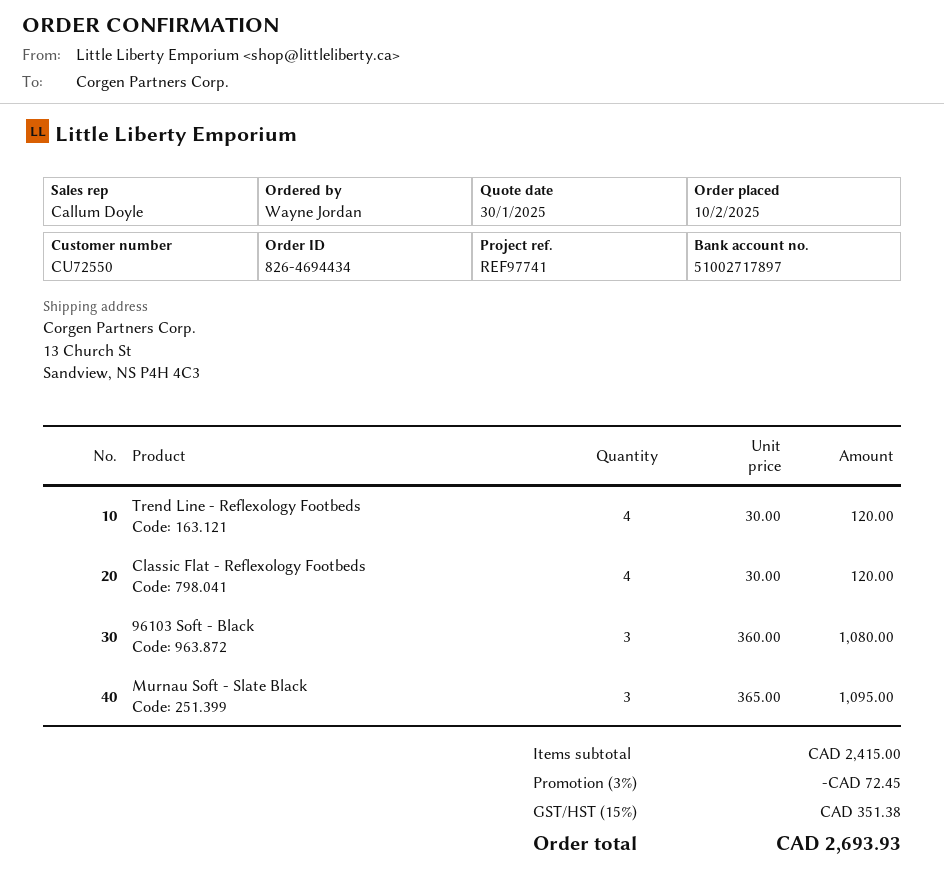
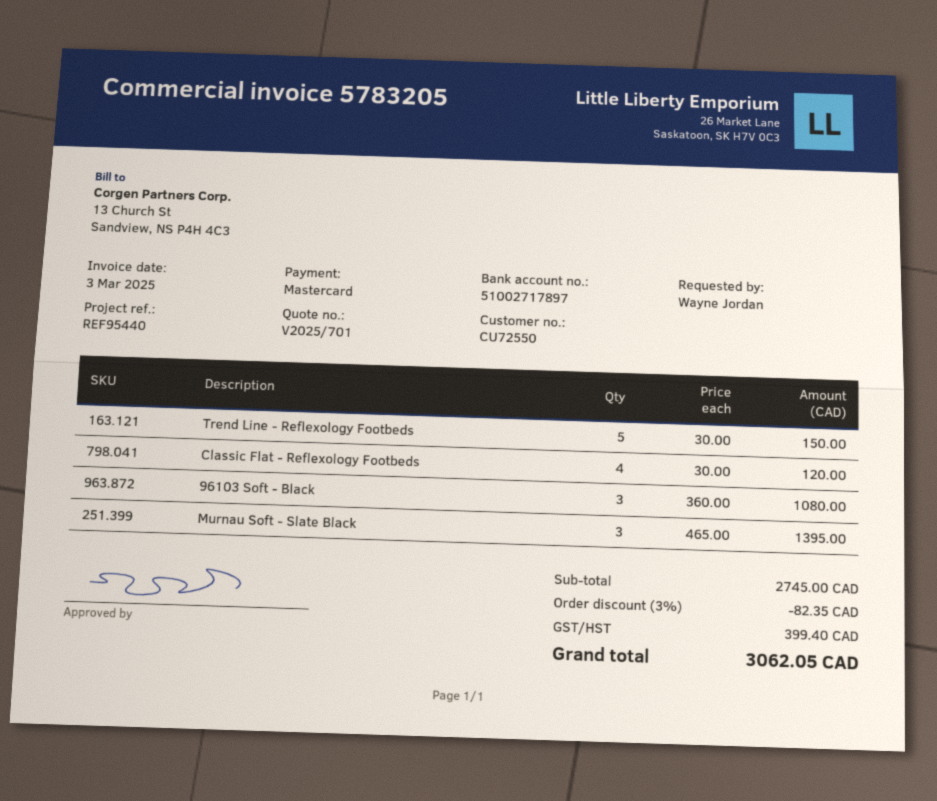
reference: REF97741 -> REF95440
Trend Line - Reflexology Footbeds: 4 x 30.00 = 120.00 -> 5 x 30.00 = 150.00
Murnau Soft - Slate Black: 3 x 365.00 = 1095.00 -> 3 x 465.00 = 1395.00
subtotal: 2415.00 -> 2745.00
discount: 3% = 72.45 -> 3% = 82.35
tax: 351.38 -> 399.40
total: 2693.93 -> 3062.05

